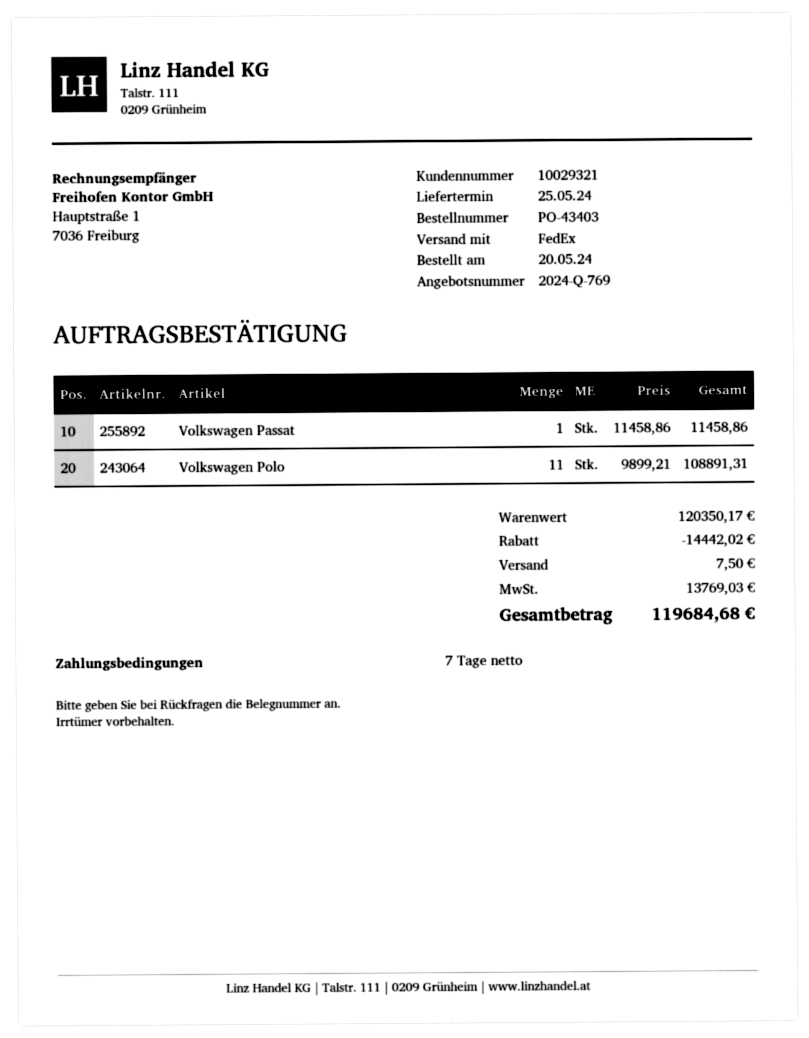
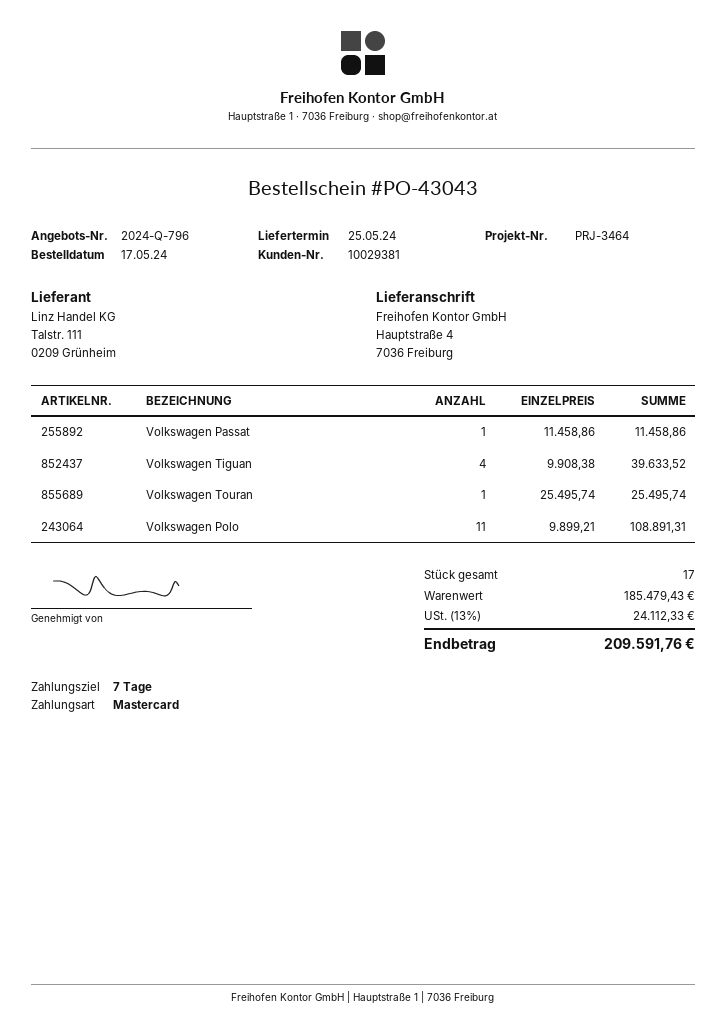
quote number: 2024-Q-769 -> 2024-Q-796
order number: PO-43403 -> PO-43043
order date: 2024-05-20 -> 2024-05-17
customer number: 10029321 -> 10029381
Volkswagen Tiguan: none -> 4 x 9908.38 = 39633.52
Volkswagen Touran: none -> 1 x 25495.74 = 25495.74
subtotal: 120350.17 -> 185479.43
discount: 14442.02 -> none
shipping: 7.50 -> none
tax: 13769.03 -> 24112.33
total: 119684.68 -> 209591.76

